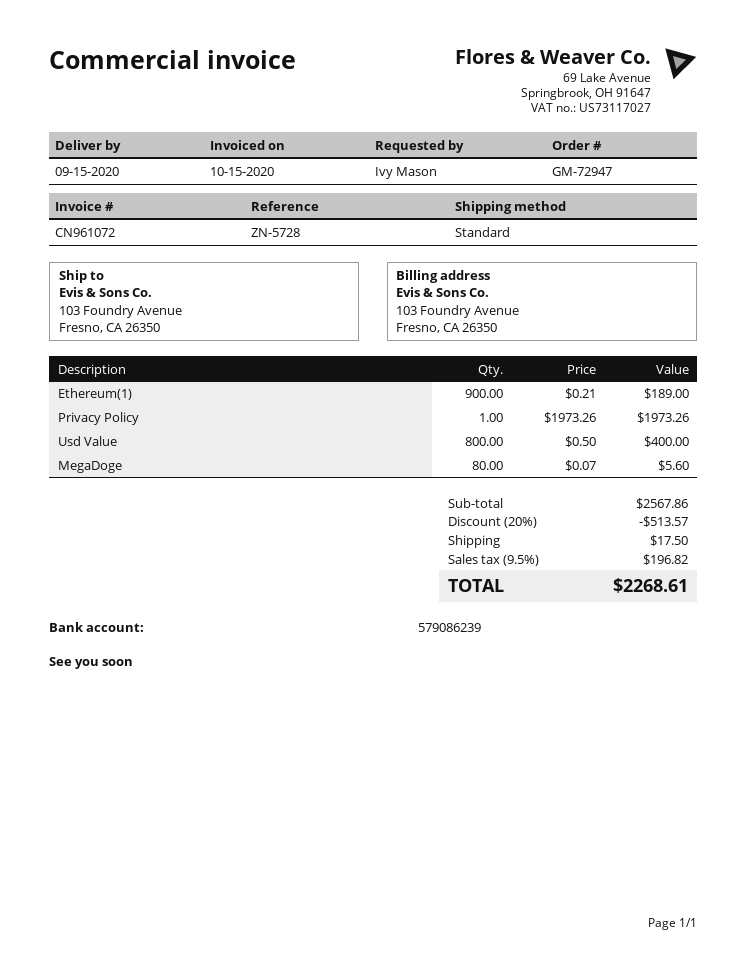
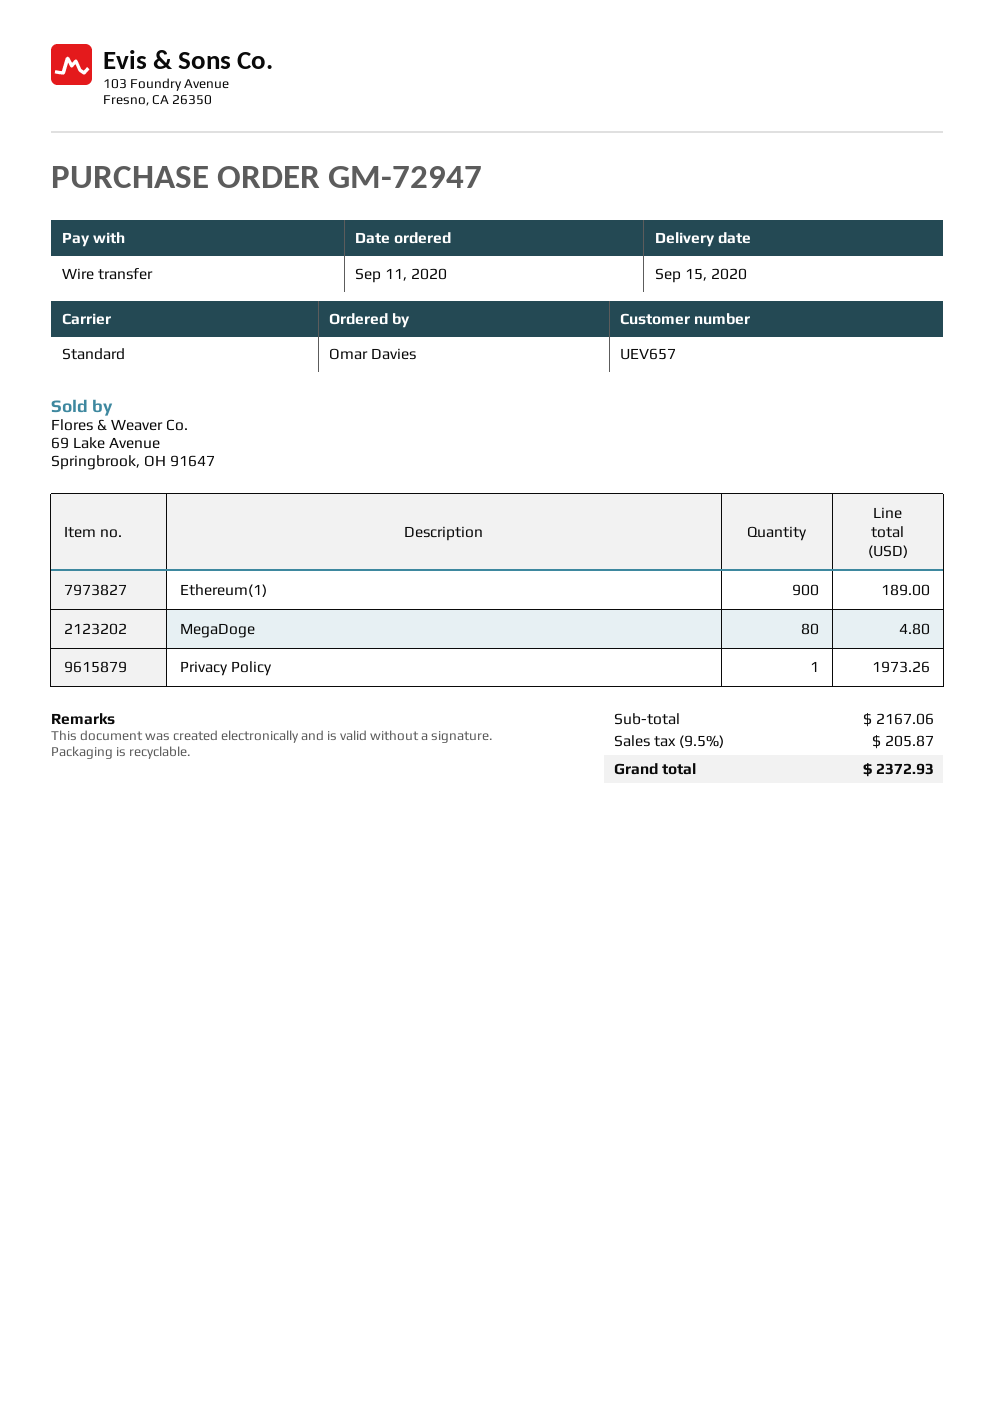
ordered by: Ivy Mason -> Omar Davies
Usd Value: 800 for 400.00 -> none
MegaDoge: 80 for 5.60 -> 80 for 4.80
subtotal: 2567.86 -> 2167.06
discount: 20% = 513.57 -> none
shipping: 17.50 -> none
tax: 9.5% = 196.82 -> 9.5% = 205.87
total: 2268.61 -> 2372.93

